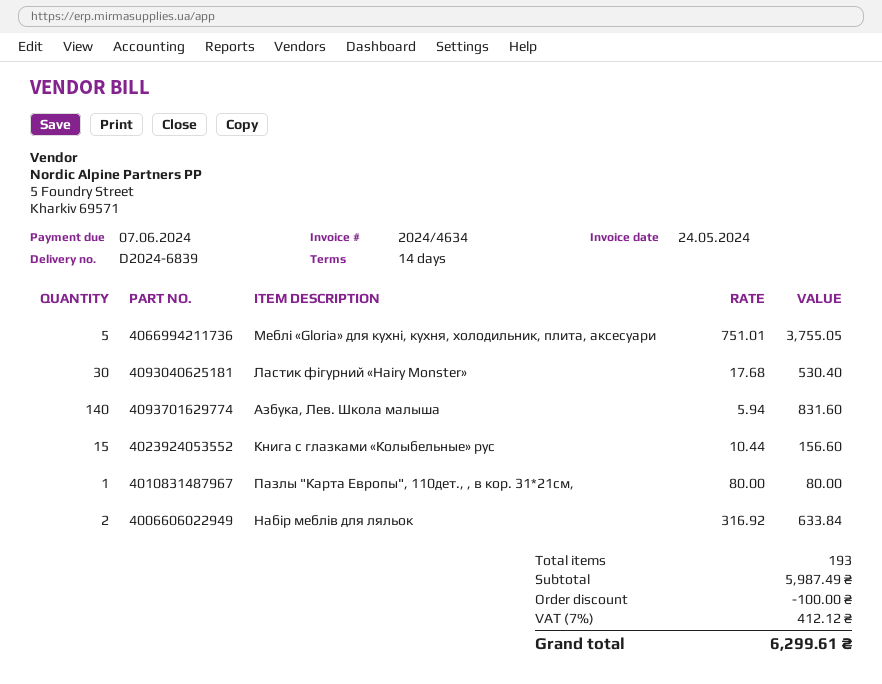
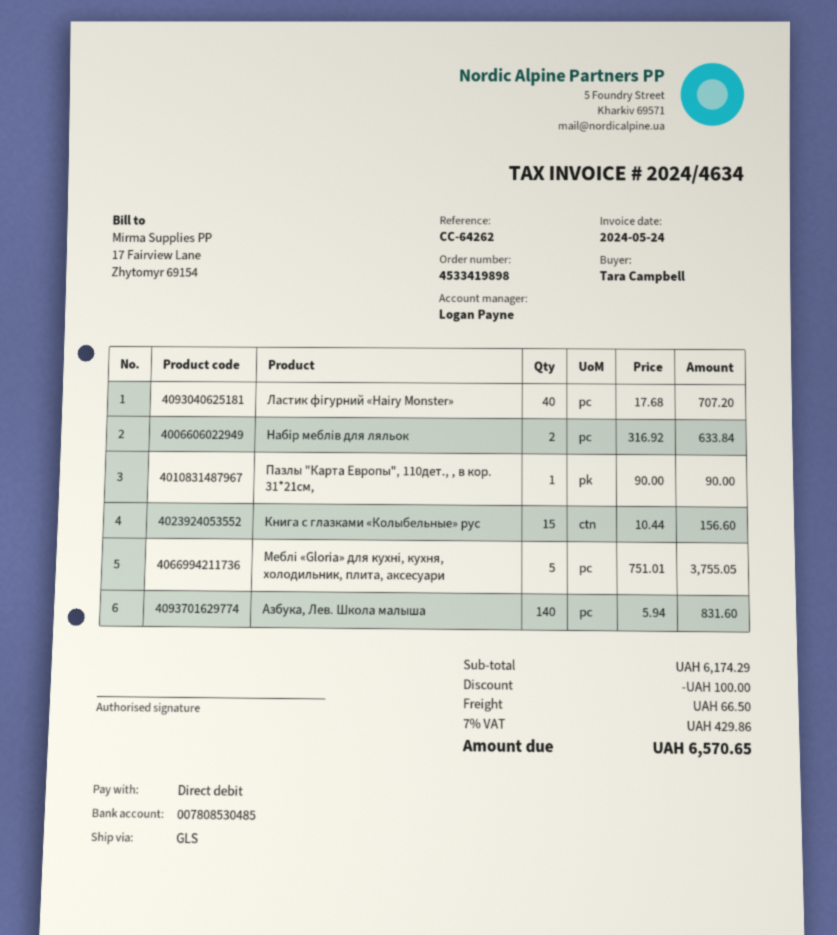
Ластик фігурний «Hairy Monster»: 30 x 17.68 = 530.40 -> 40 x 17.68 = 707.20
Пазлы "Карта Европы", 110дет., , в кор. 31*21см,: 1 x 80.00 = 80.00 -> 1 x 90.00 = 90.00
subtotal: 5987.49 -> 6174.29
shipping: none -> 66.50
tax: 7% = 412.12 -> 7% = 429.86
total: 6299.61 -> 6570.65

